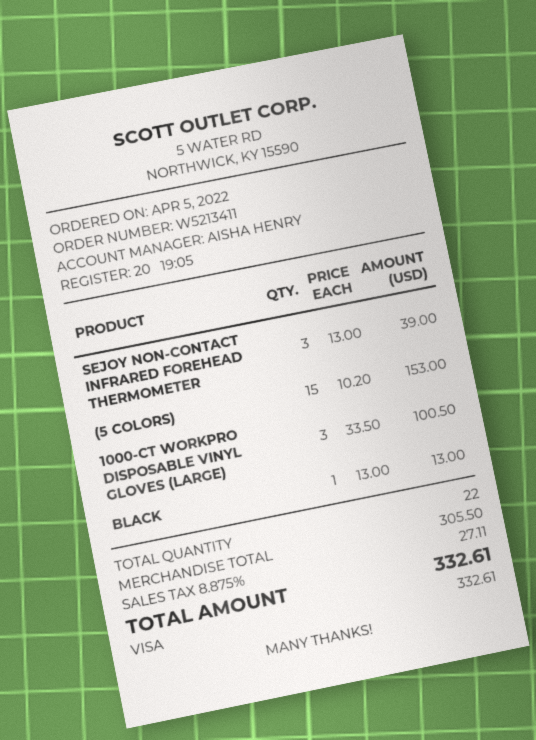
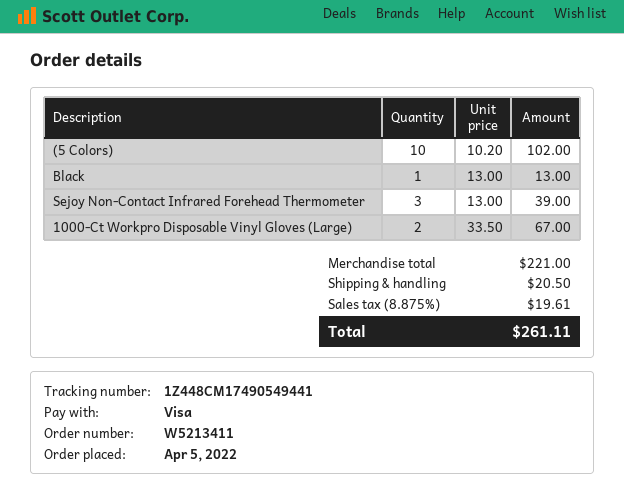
(5 COLORS): 15 x 10.20 = 153.00 -> 10 x 10.20 = 102.00
1000-CT WORKPRO DISPOSABLE VINYL GLOVES (LARGE): 3 x 33.50 = 100.50 -> 2 x 33.50 = 67.00
subtotal: 305.50 -> 221.00
shipping: none -> 20.50
tax: 8.875% = 27.11 -> 8.875% = 19.61
total: 332.61 -> 261.11

